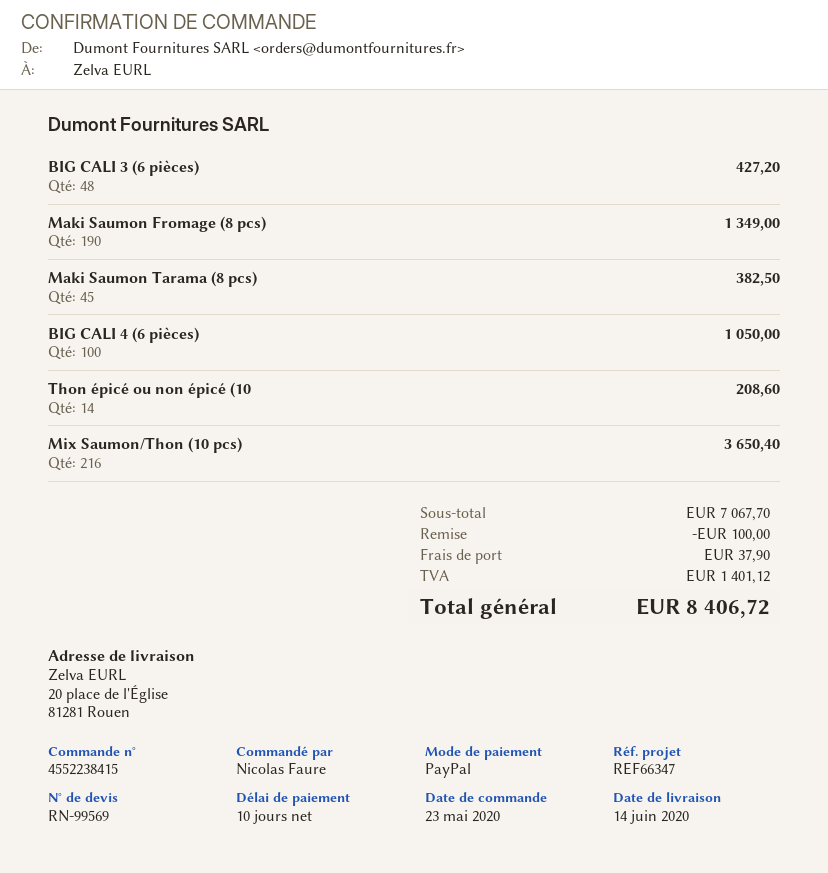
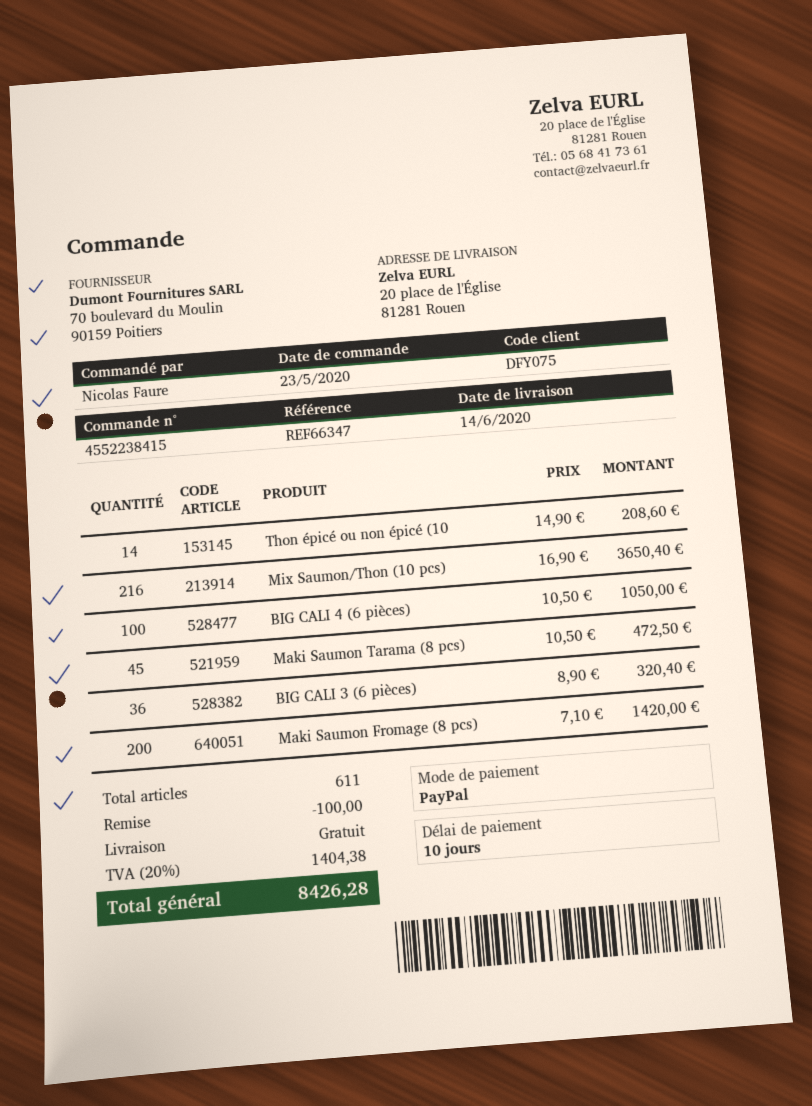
BIG CALI 3 (6 pièces): 48 for 427.20 -> 36 for 320.40
Maki Saumon Fromage (8 pcs): 190 for 1349.00 -> 200 for 1420.00
Maki Saumon Tarama (8 pcs): 45 for 382.50 -> 45 for 472.50
shipping: 37.90 -> 0.00
tax: 1401.12 -> 1404.38
total: 8406.72 -> 8426.28

